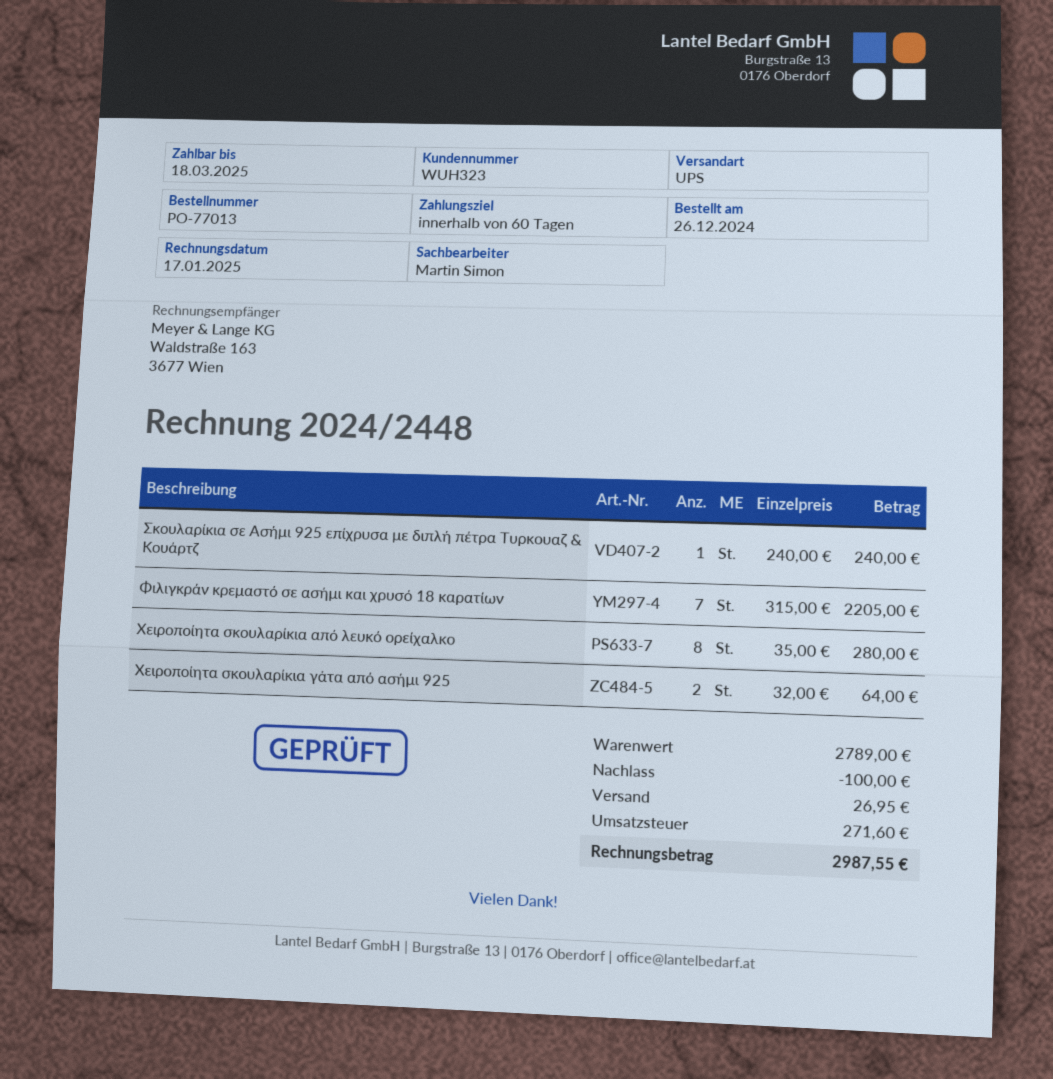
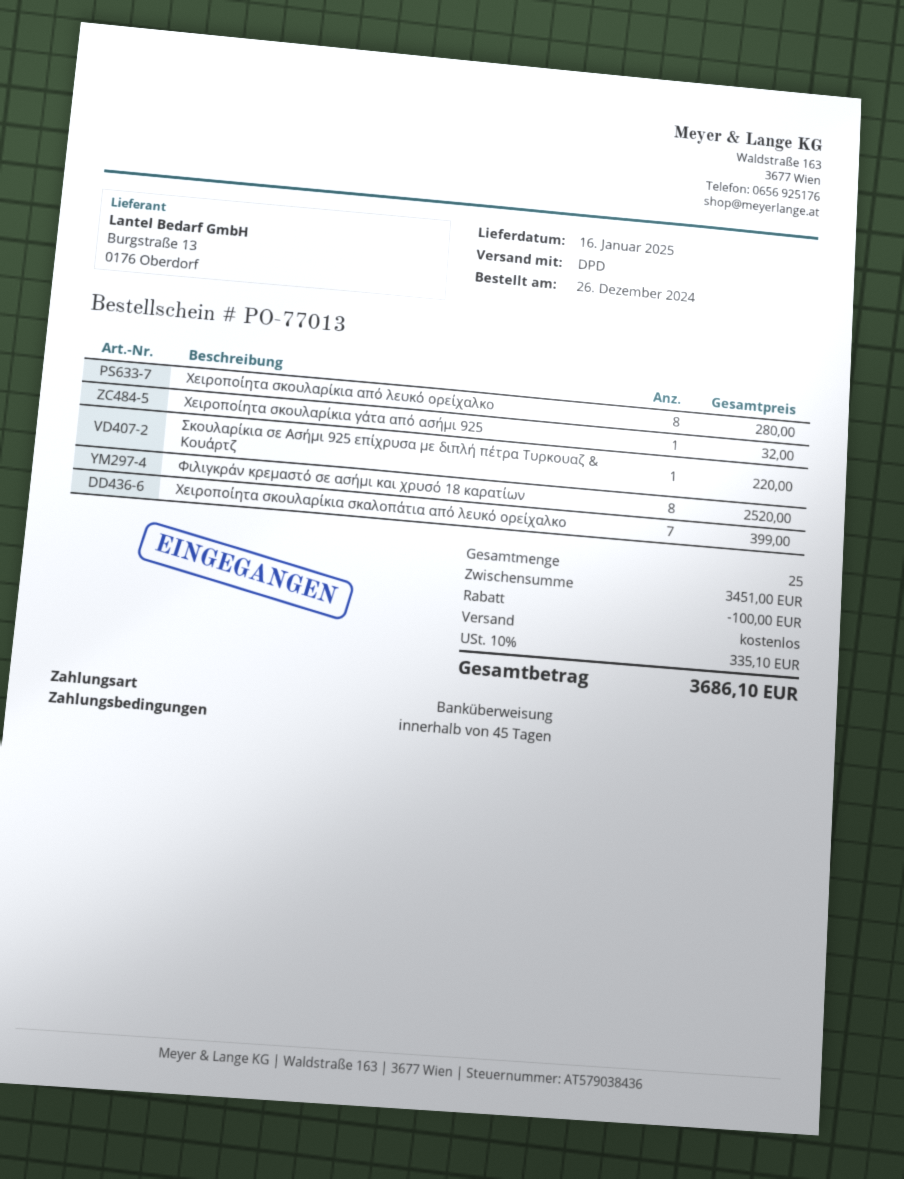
payment terms: 60 days -> 45 days
shipping method: UPS -> DPD
Σκουλαρίκια σε Ασήμι 925 επίχρυσα με διπλή πέτρα Τυρκουαζ & Κουάρτζ: 1 for 240.00 -> 1 for 220.00
Φιλιγκράν κρεμαστό σε ασήμι και χρυσό 18 καρατίων: 7 for 2205.00 -> 8 for 2520.00
Χειροποίητα σκουλαρίκια γάτα από ασήμι 925: 2 for 64.00 -> 1 for 32.00
Χειροποίητα σκουλαρίκια σκαλοπάτια από λευκό ορείχαλκο: none -> 7 for 399.00
subtotal: 2789.00 -> 3451.00
shipping: 26.95 -> 0.00
tax: 271.60 -> 335.10
total: 2987.55 -> 3686.10

